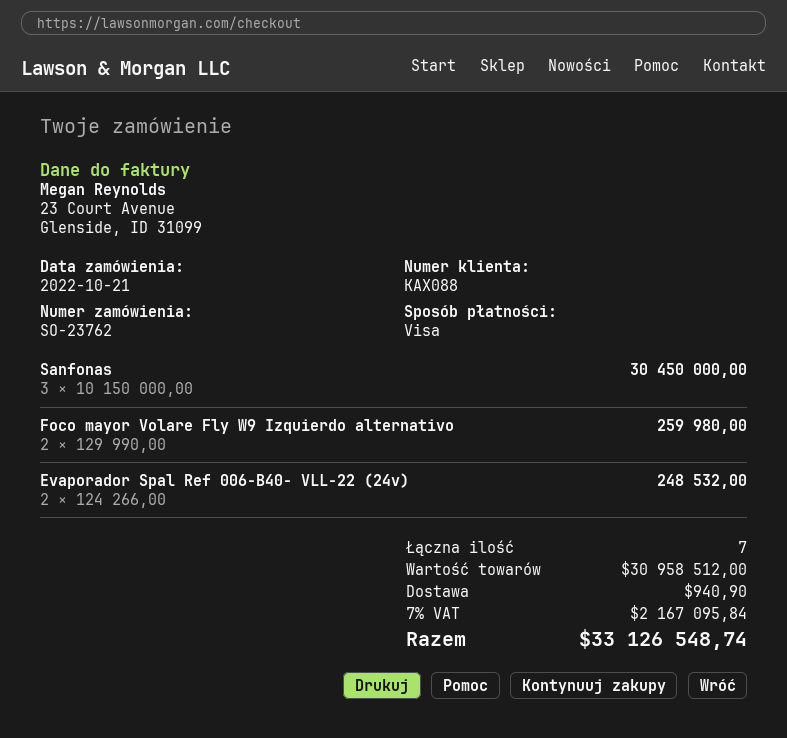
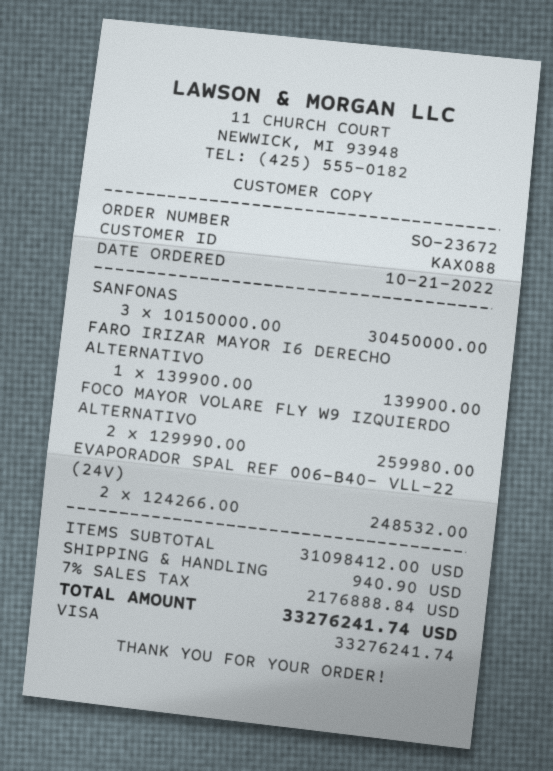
order number: SO-23762 -> SO-23672
FARO IRIZAR MAYOR I6 DERECHO ALTERNATIVO: none -> 1 x 139900.00 = 139900.00
subtotal: 30958512.00 -> 31098412.00
tax: 7% = 2167095.84 -> 7% = 2176888.84
total: 33126548.74 -> 33276241.74

